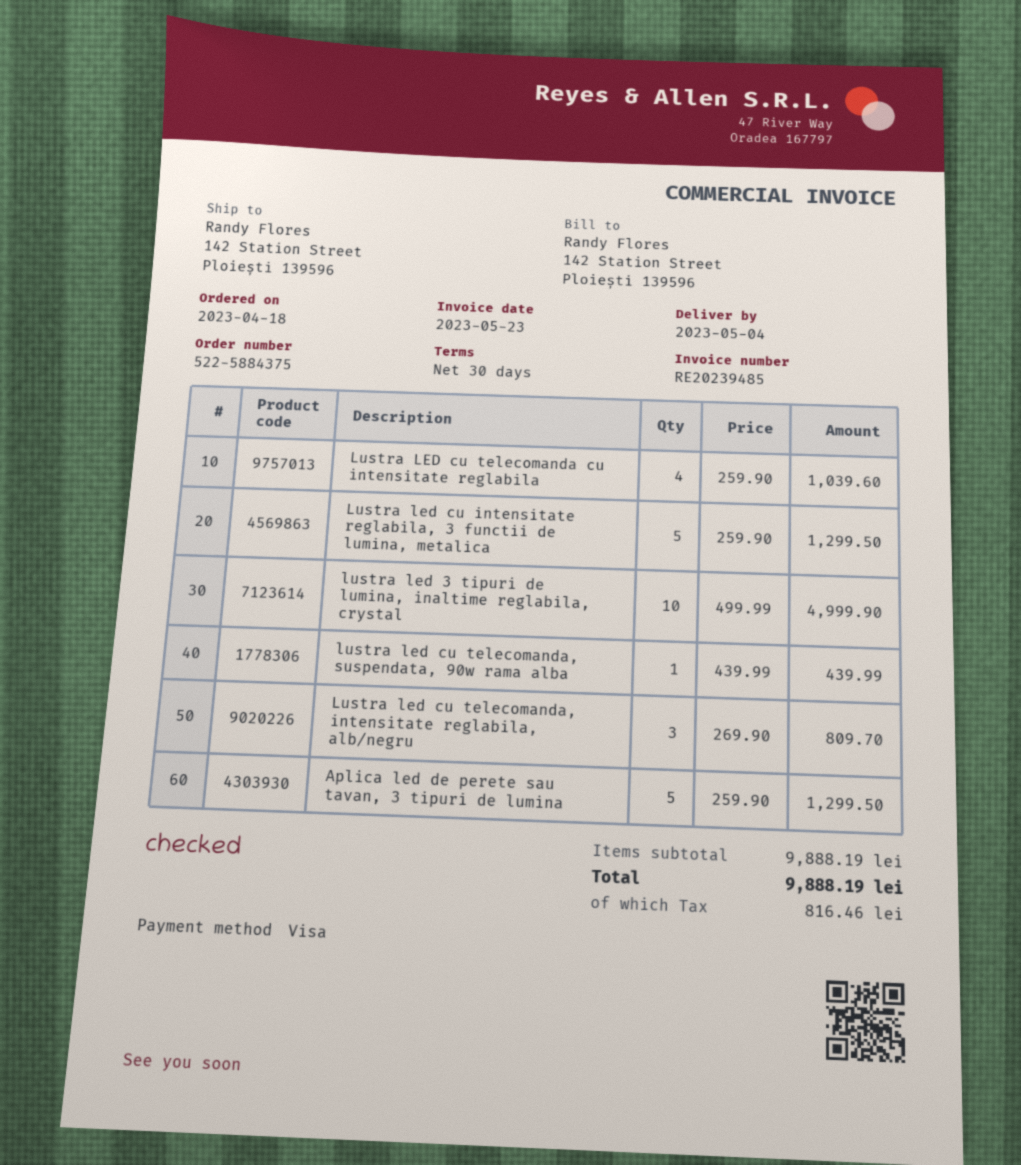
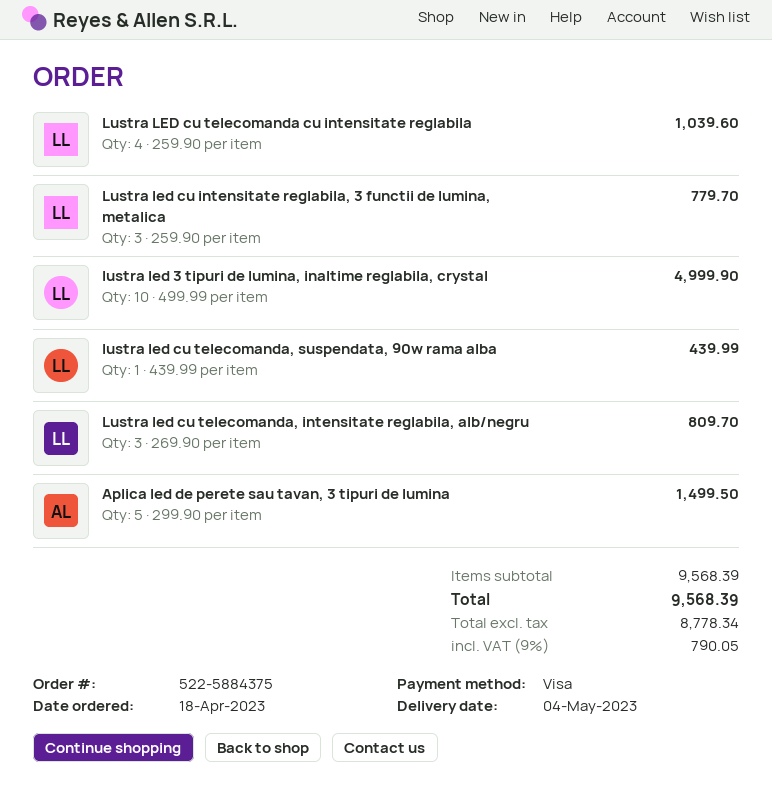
Lustra led cu intensitate reglabila, 3 functii de lumina, metalica: 5 x 259.90 = 1299.50 -> 3 x 259.90 = 779.70
Aplica led de perete sau tavan, 3 tipuri de lumina: 5 x 259.90 = 1299.50 -> 5 x 299.90 = 1499.50
subtotal: 9888.19 -> 9568.39
tax: 816.46 -> 790.05
total: 9888.19 -> 9568.39

